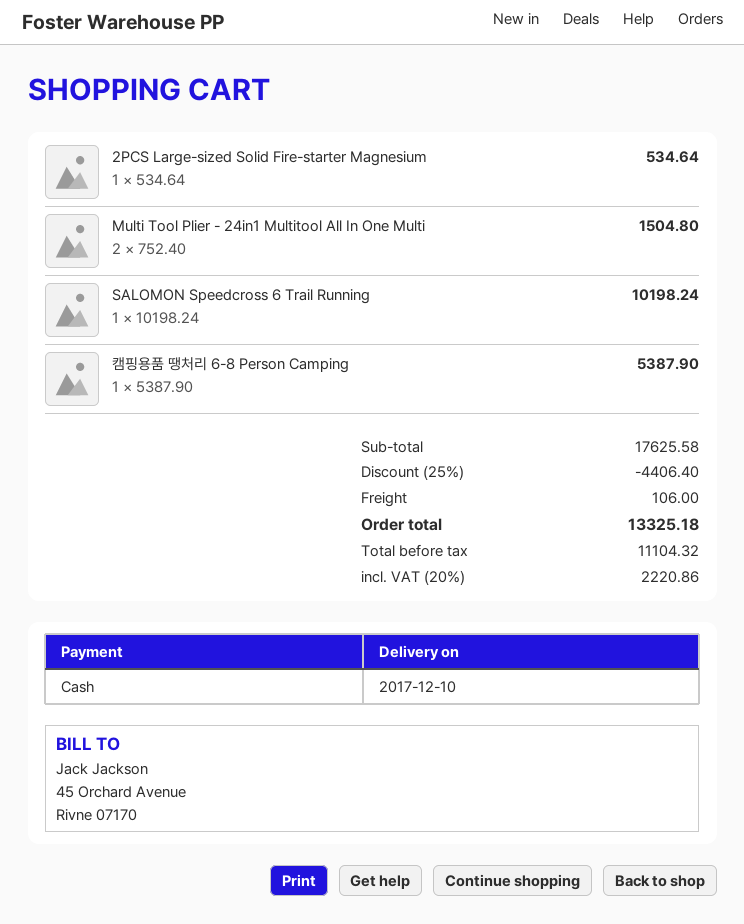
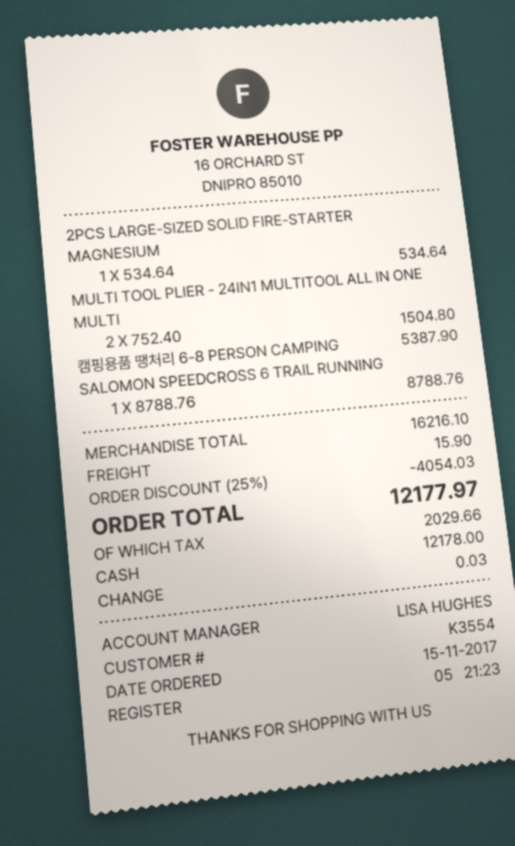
SALOMON Speedcross 6 Trail Running: 1 x 10198.24 = 10198.24 -> 1 x 8788.76 = 8788.76
subtotal: 17625.58 -> 16216.10
discount: 25% = 4406.40 -> 25% = 4054.03
shipping: 106.00 -> 15.90
tax: 2220.86 -> 2029.66
total: 13325.18 -> 12177.97

